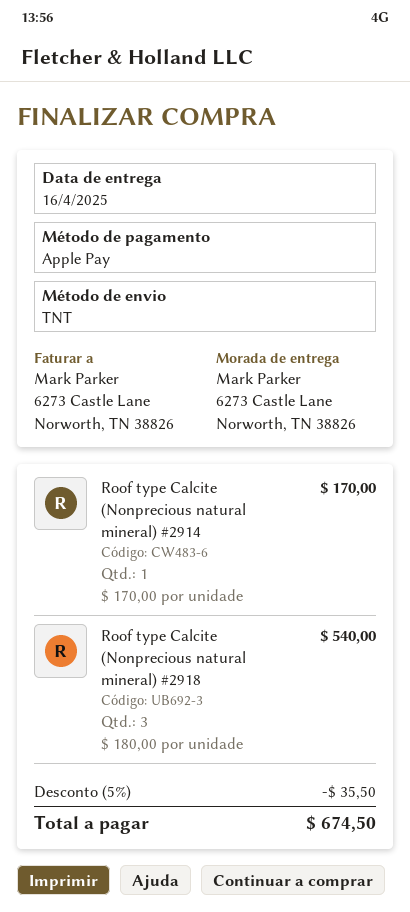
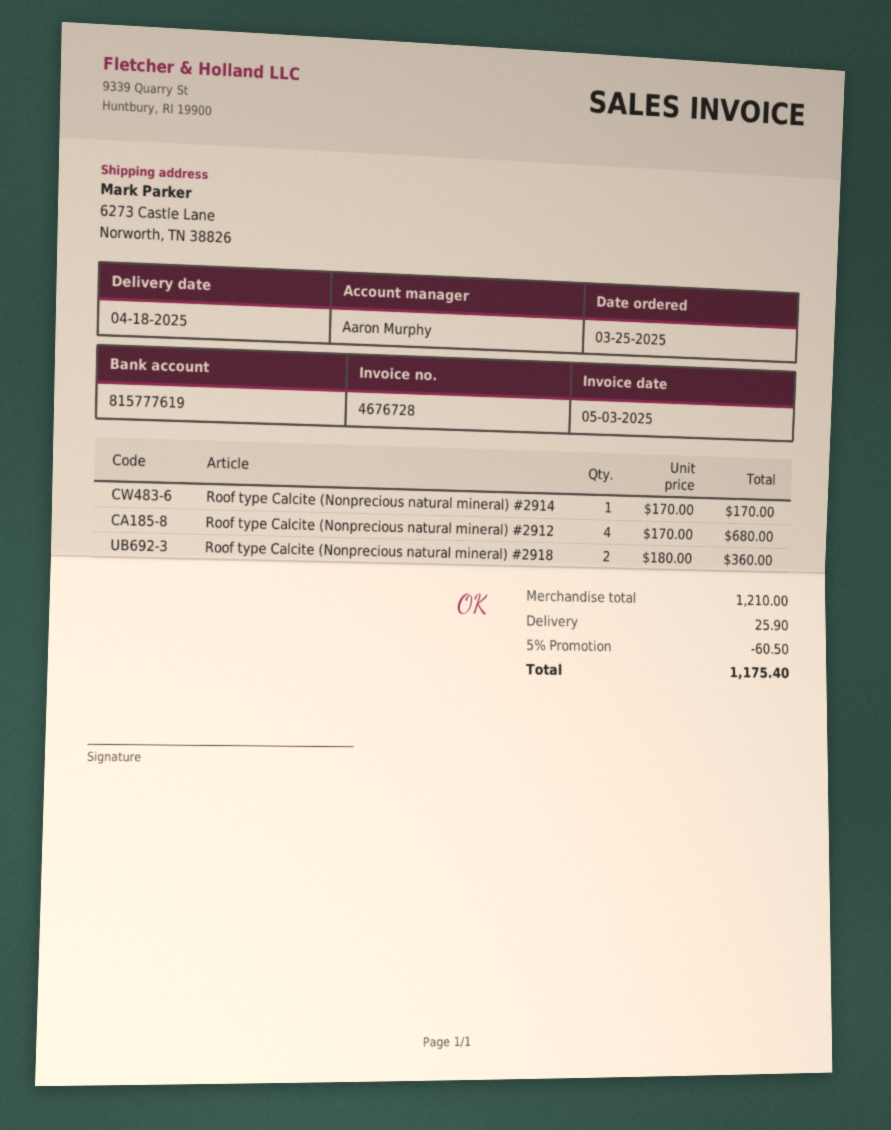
delivery date: 2025-04-16 -> 2025-04-18
Roof type Calcite (Nonprecious natural mineral) #2918: 3 x 180.00 = 540.00 -> 2 x 180.00 = 360.00
Roof type Calcite (Nonprecious natural mineral) #2912: none -> 4 x 170.00 = 680.00
discount: 5% = 35.50 -> 5% = 60.50
shipping: none -> 25.90
total: 674.50 -> 1175.40

